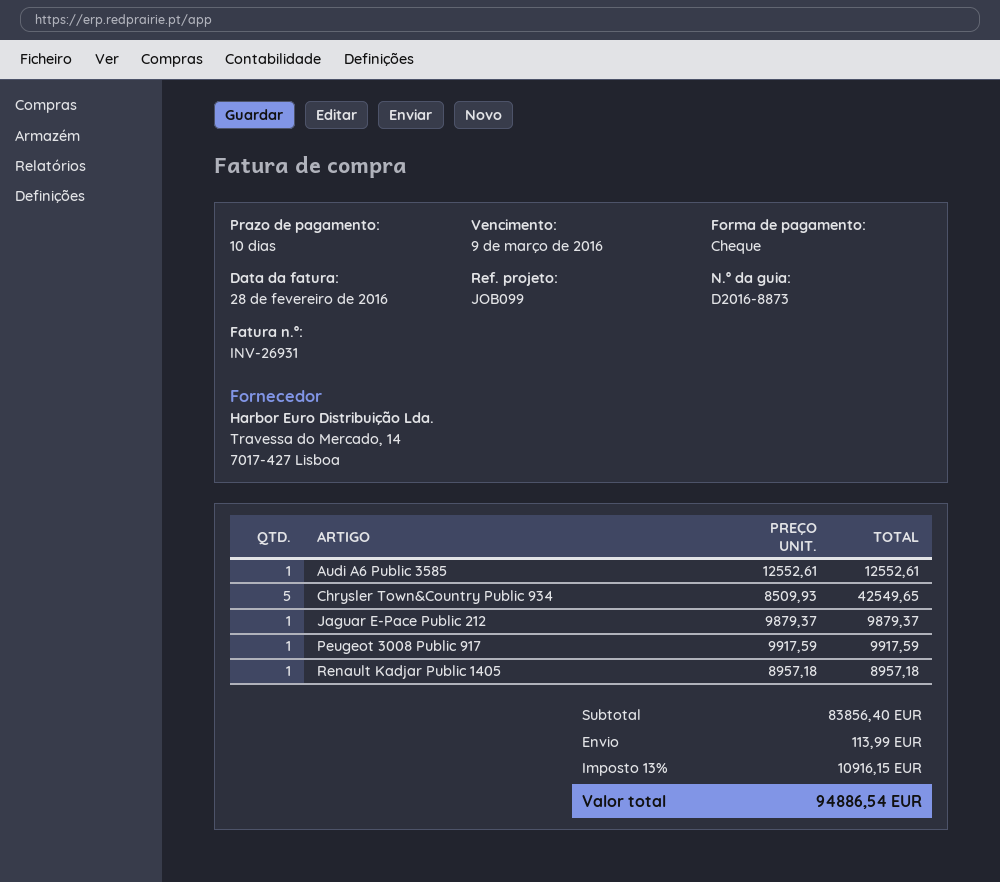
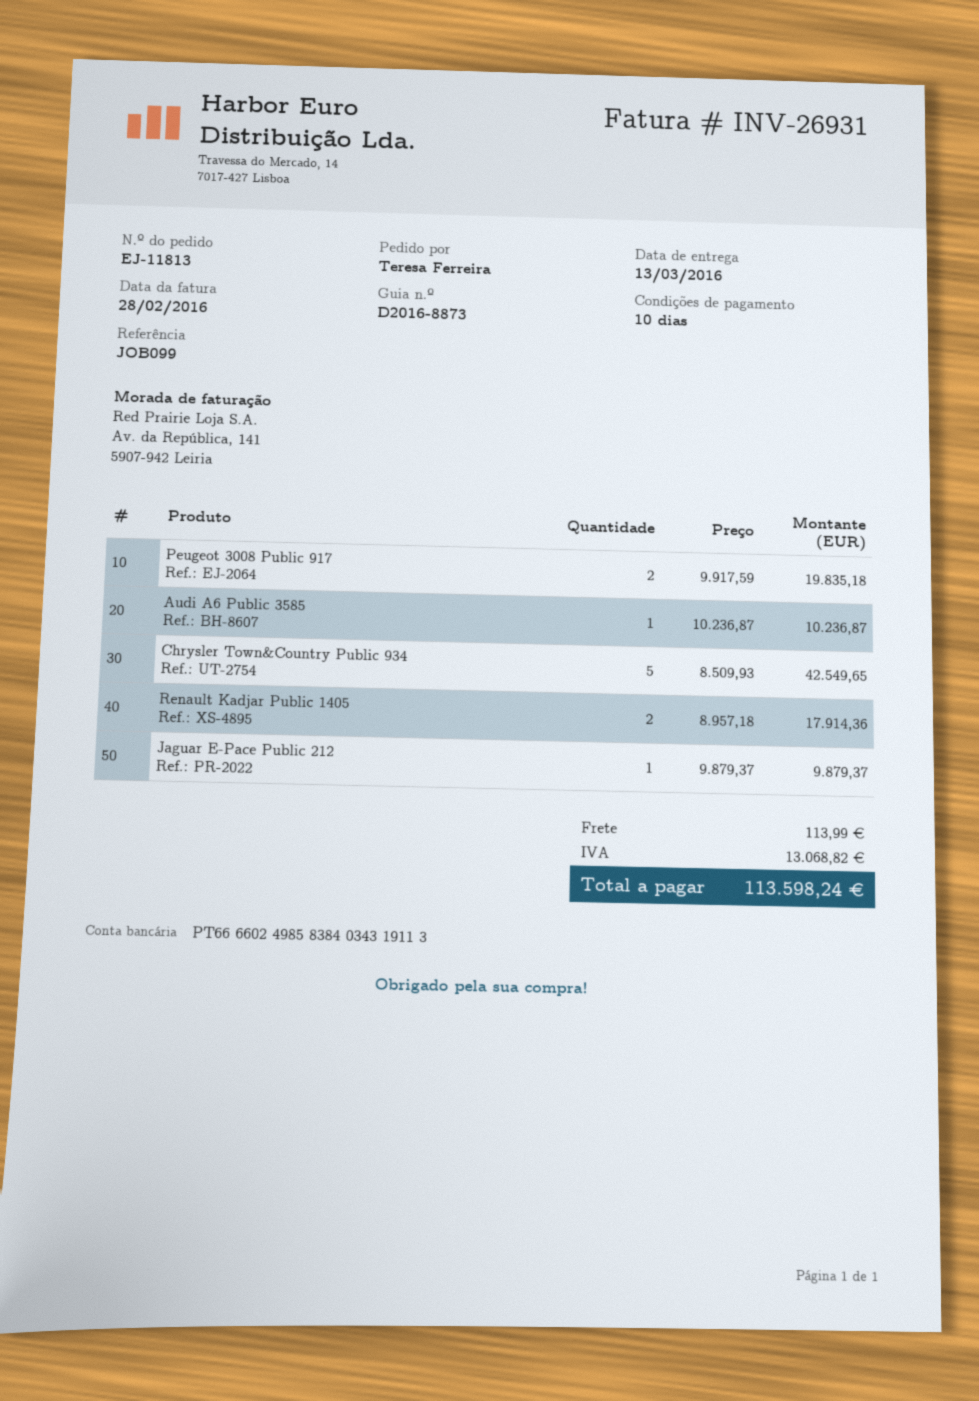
Audi A6 Public 3585: 1 x 12552.61 = 12552.61 -> 1 x 10236.87 = 10236.87
Peugeot 3008 Public 917: 1 x 9917.59 = 9917.59 -> 2 x 9917.59 = 19835.18
Renault Kadjar Public 1405: 1 x 8957.18 = 8957.18 -> 2 x 8957.18 = 17914.36
tax: 10916.15 -> 13068.82
total: 94886.54 -> 113598.24

